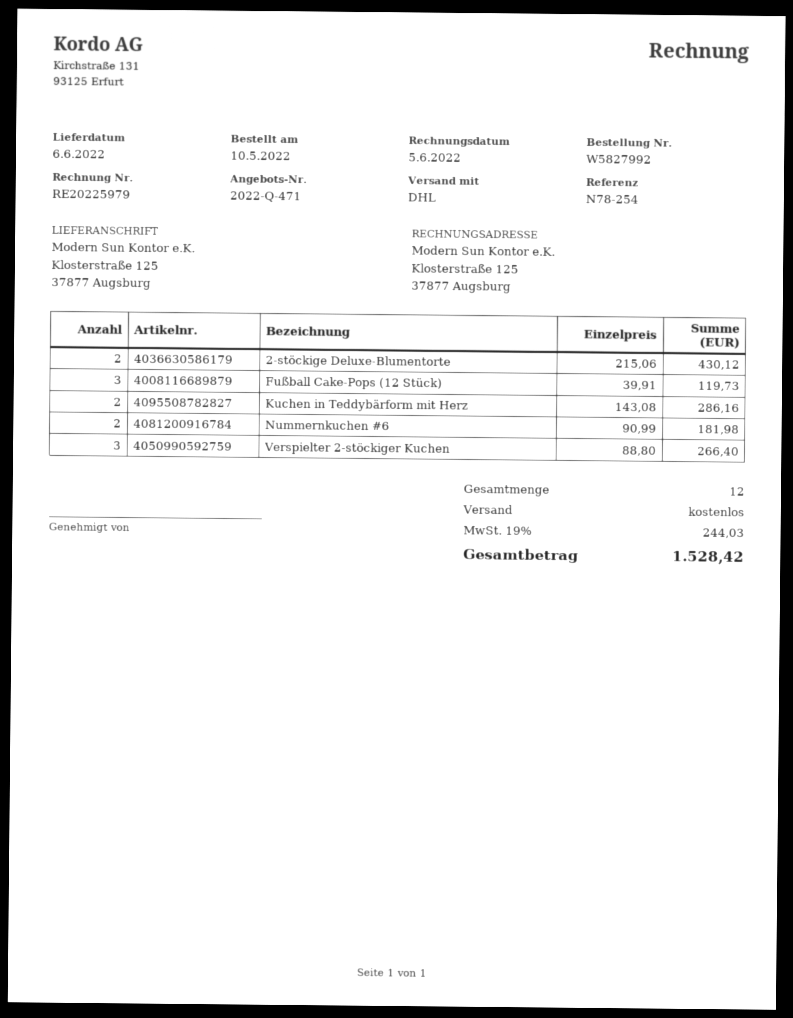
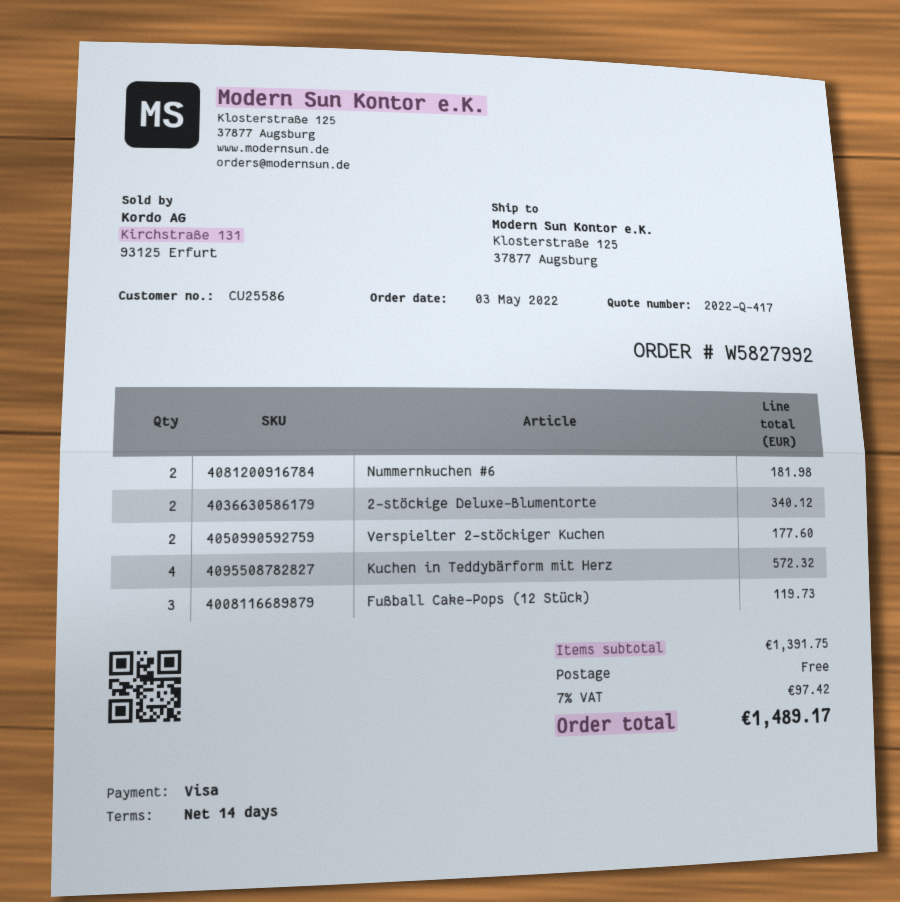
quote number: 2022-Q-471 -> 2022-Q-417
order date: 2022-05-10 -> 2022-05-03
2-stöckige Deluxe-Blumentorte: 2 for 430.12 -> 2 for 340.12
Kuchen in Teddybärform mit Herz: 2 for 286.16 -> 4 for 572.32
Verspielter 2-stöckiger Kuchen: 3 for 266.40 -> 2 for 177.60
tax: 19% = 244.03 -> 7% = 97.42
total: 1528.42 -> 1489.17

